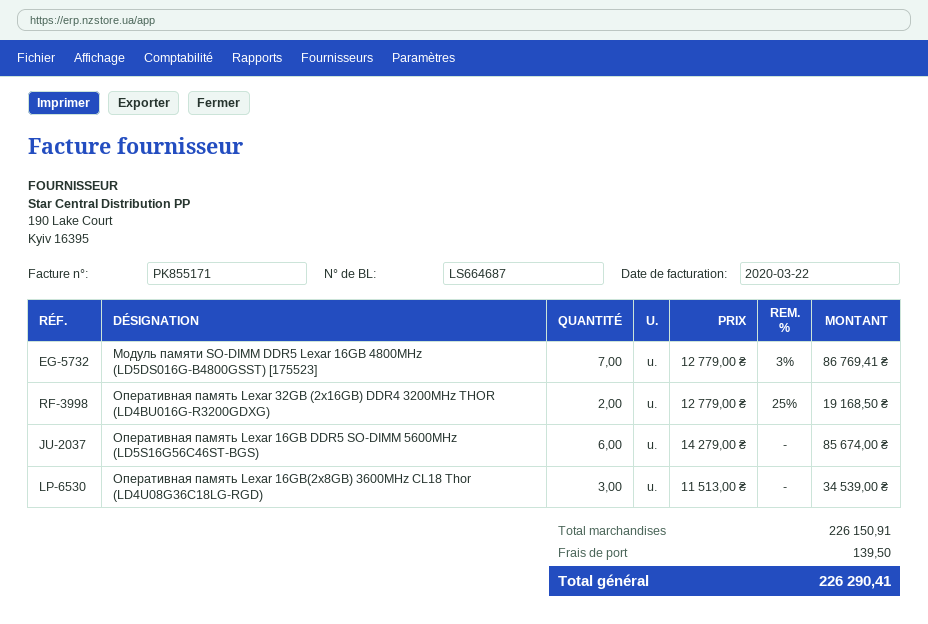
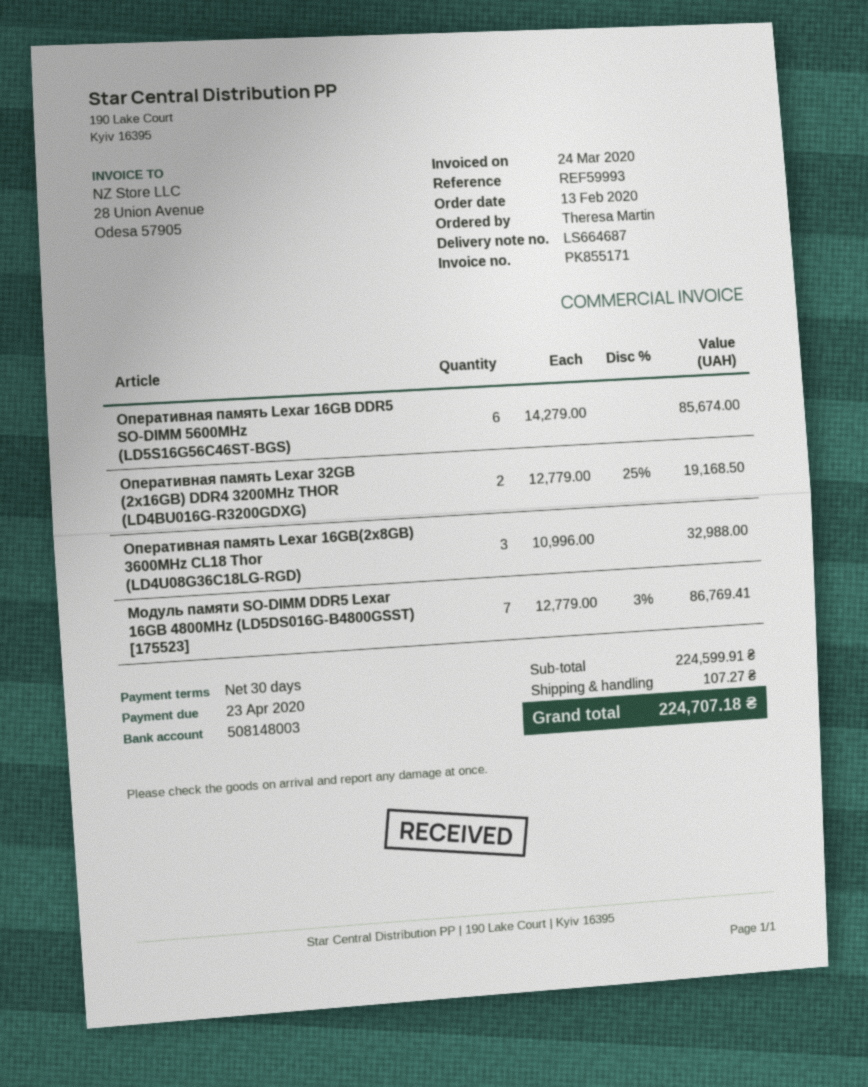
invoice date: 2020-03-22 -> 2020-03-24
Оперативная память Lexar 16GB(2x8GB) 3600MHz CL18 Thor (LD4U08G36C18LG-RGD): 3 x 11513.00 = 34539.00 -> 3 x 10996.00 = 32988.00
subtotal: 226150.91 -> 224599.91
shipping: 139.50 -> 107.27
total: 226290.41 -> 224707.18

